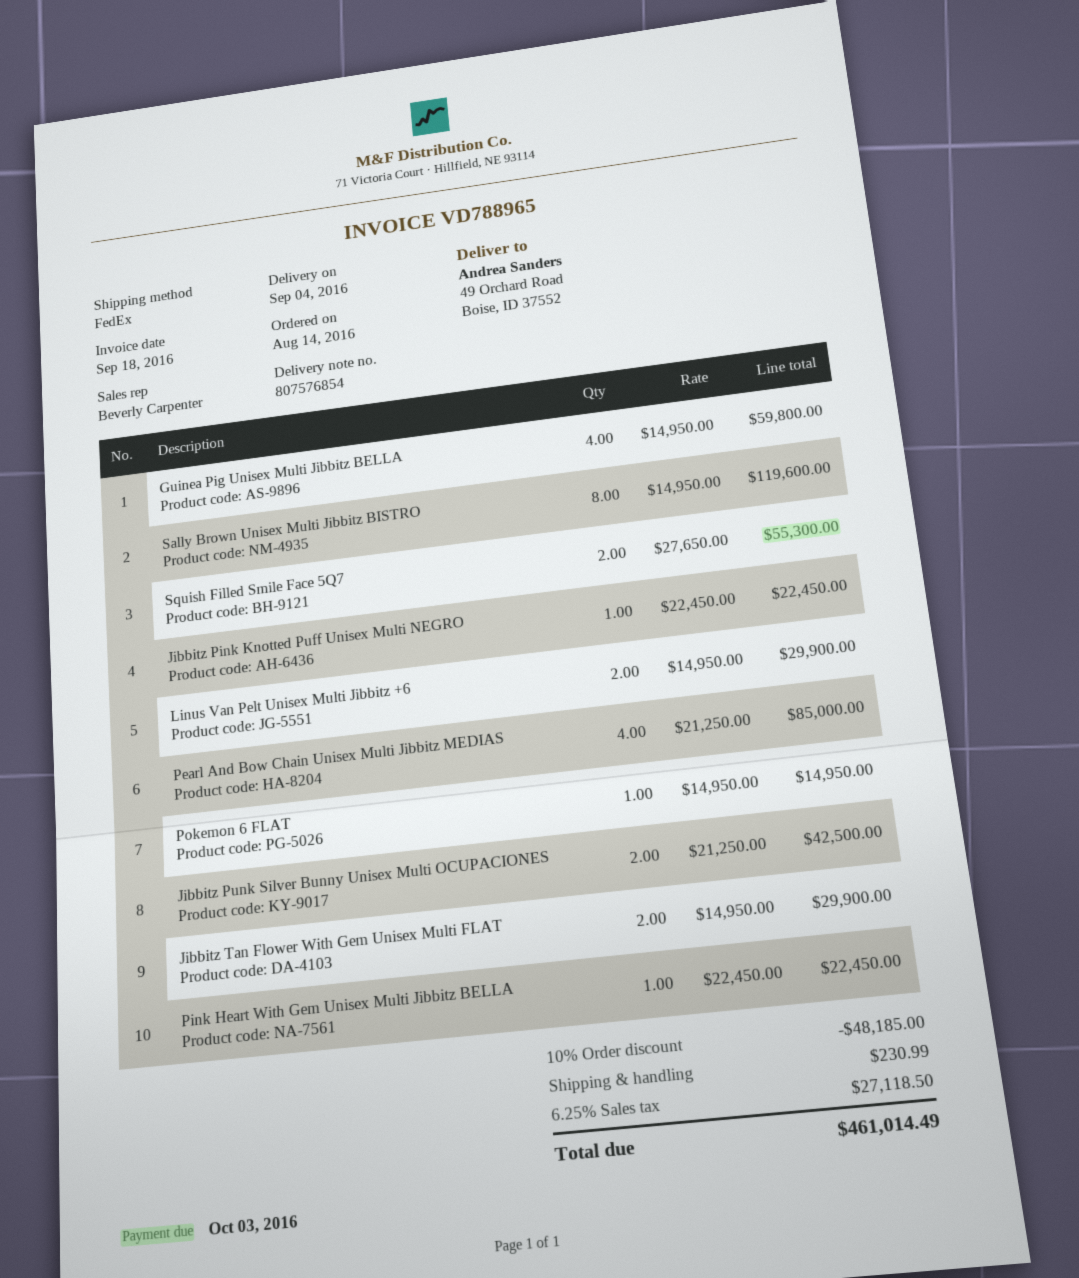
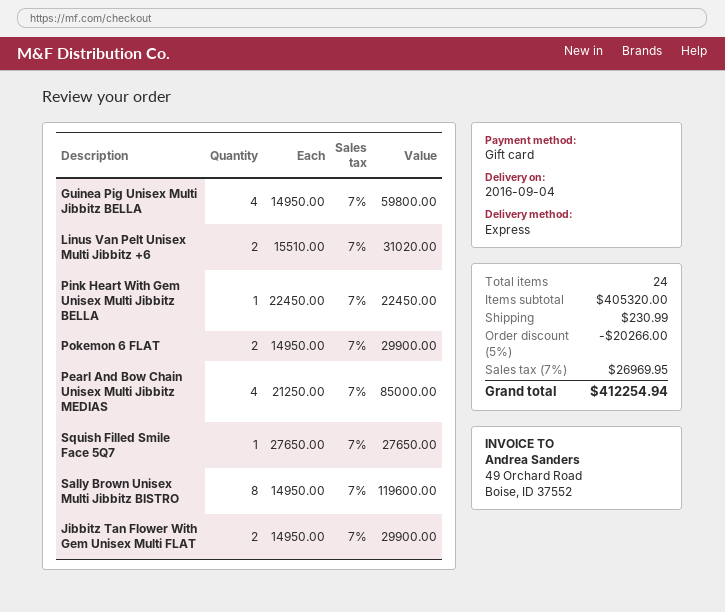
shipping method: FedEx -> express
Squish Filled Smile Face 5Q7: 2 x 27650.00 = 55300.00 -> 1 x 27650.00 = 27650.00
Jibbitz Pink Knotted Puff Unisex Multi NEGRO: 1 x 22450.00 = 22450.00 -> none
Linus Van Pelt Unisex Multi Jibbitz +6: 2 x 14950.00 = 29900.00 -> 2 x 15510.00 = 31020.00
Pokemon 6 FLAT: 1 x 14950.00 = 14950.00 -> 2 x 14950.00 = 29900.00
Jibbitz Punk Silver Bunny Unisex Multi OCUPACIONES: 2 x 21250.00 = 42500.00 -> none
discount: 10% = 48185.00 -> 5% = 20266.00
tax: 6.25% = 27118.50 -> 7% = 26969.95
total: 461014.49 -> 412254.94

